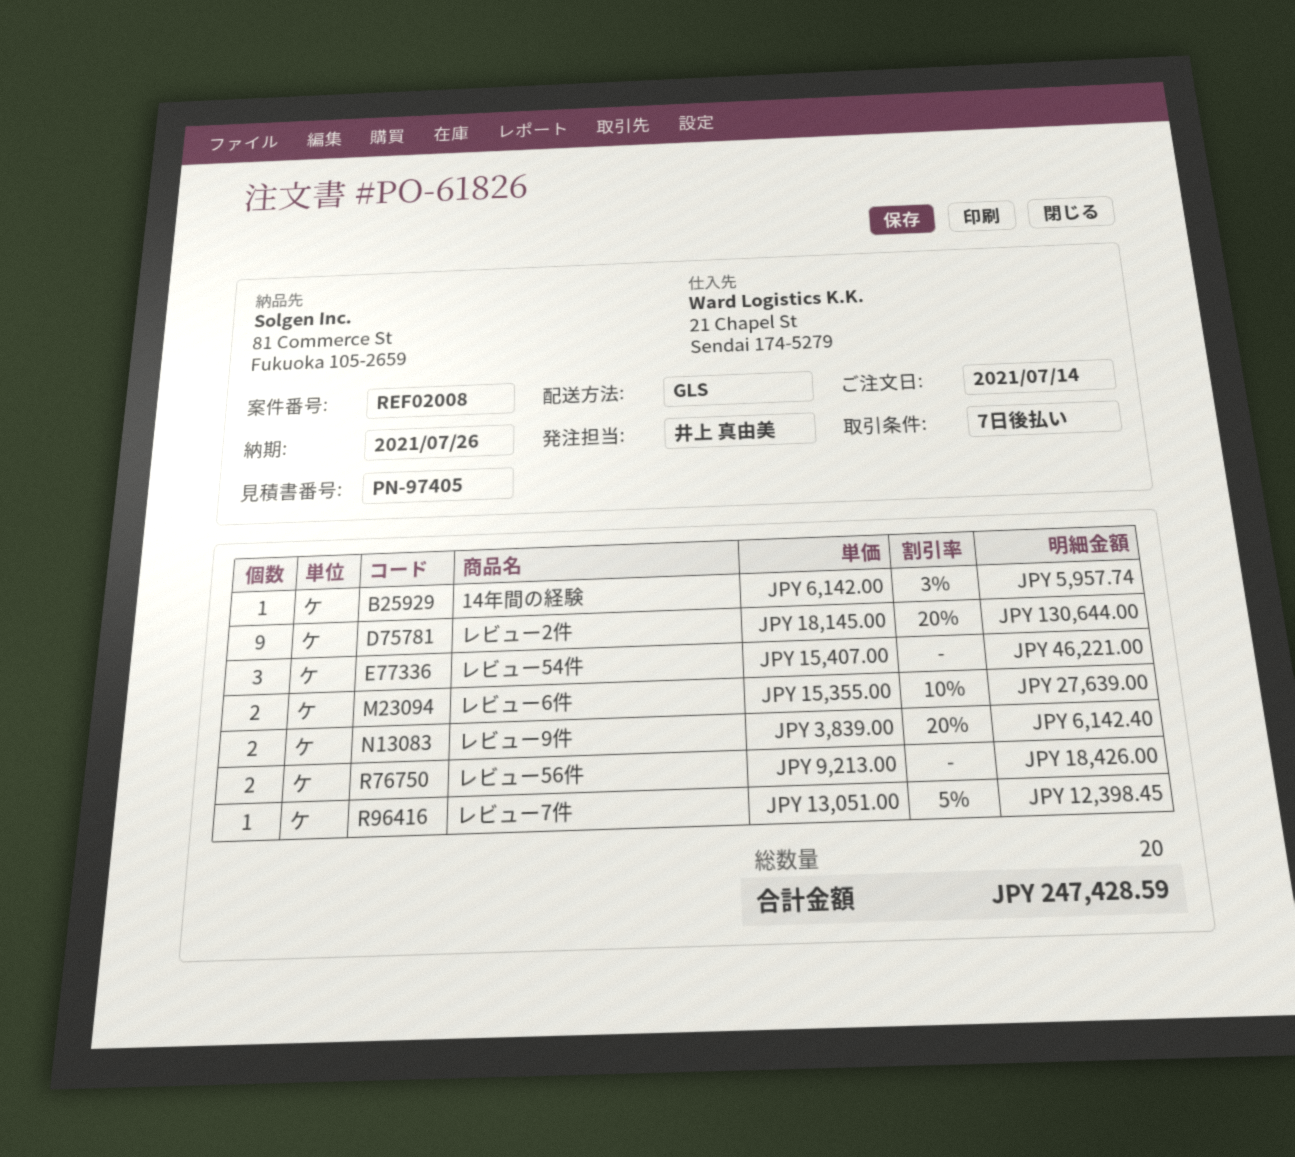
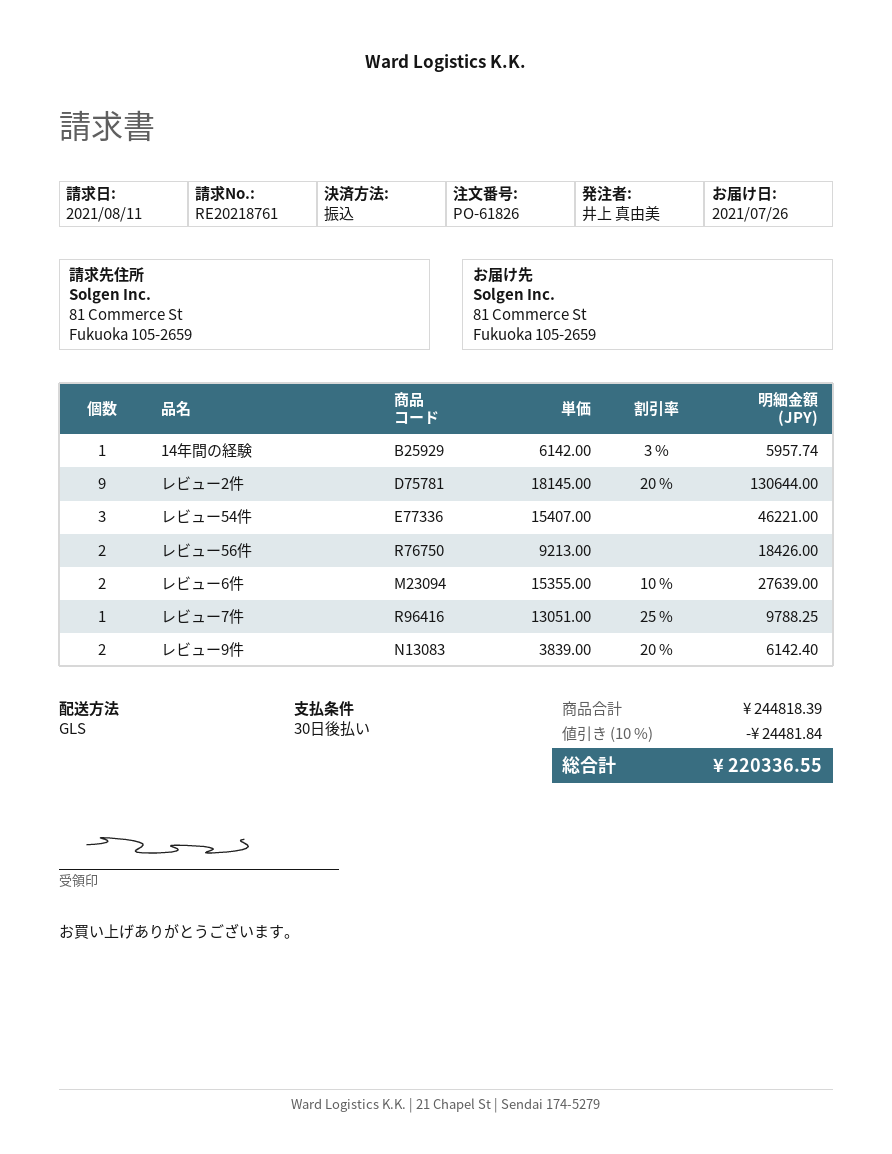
payment terms: 7 days -> 30 days
レビュー7件: 1 x 13051.00 - 5% = 12398.45 -> 1 x 13051.00 - 25% = 9788.25
discount: none -> 10% = 24481.84
total: 247428.59 -> 220336.55

